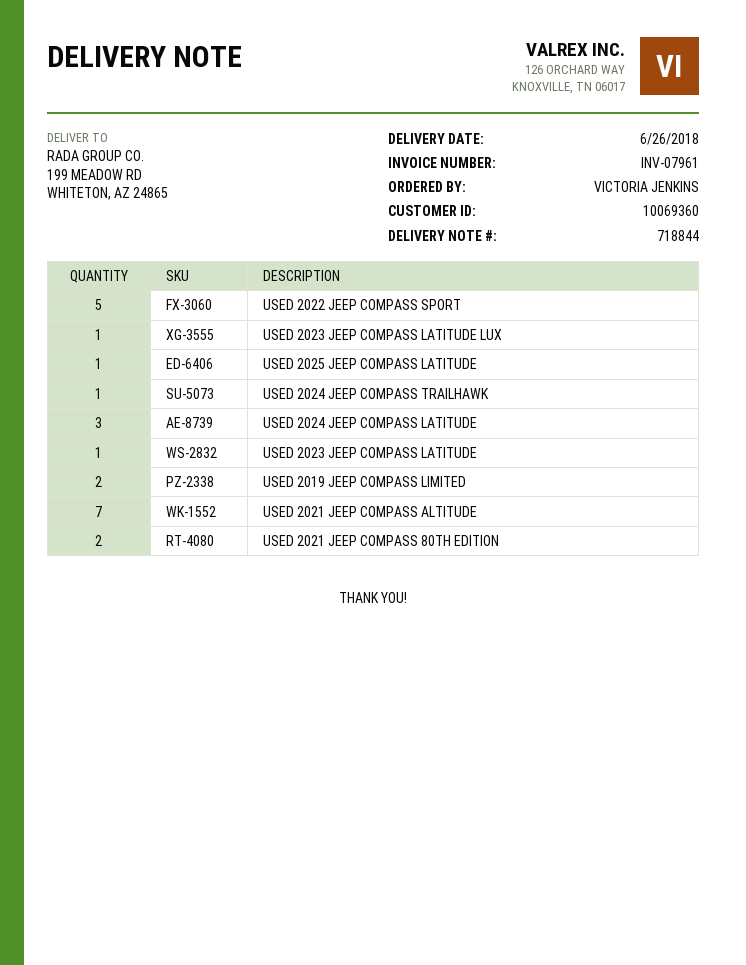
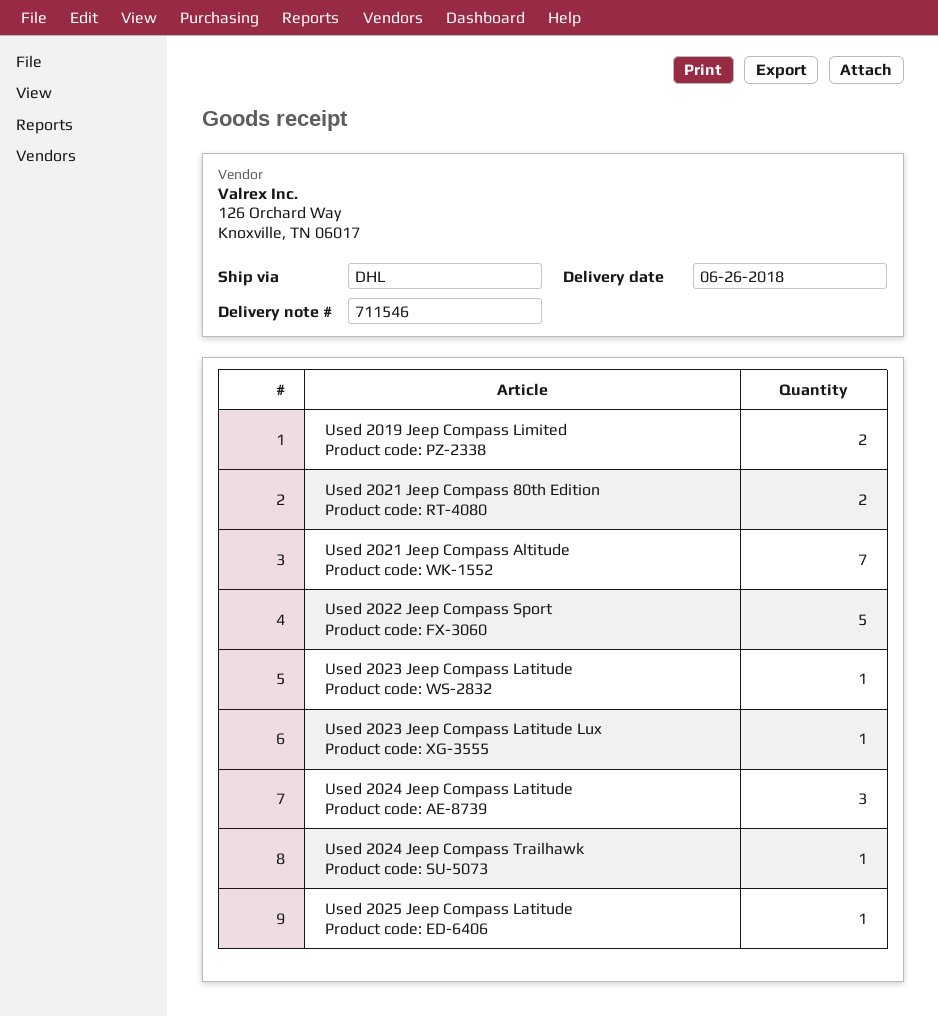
delivery note number: 718844 -> 711546

